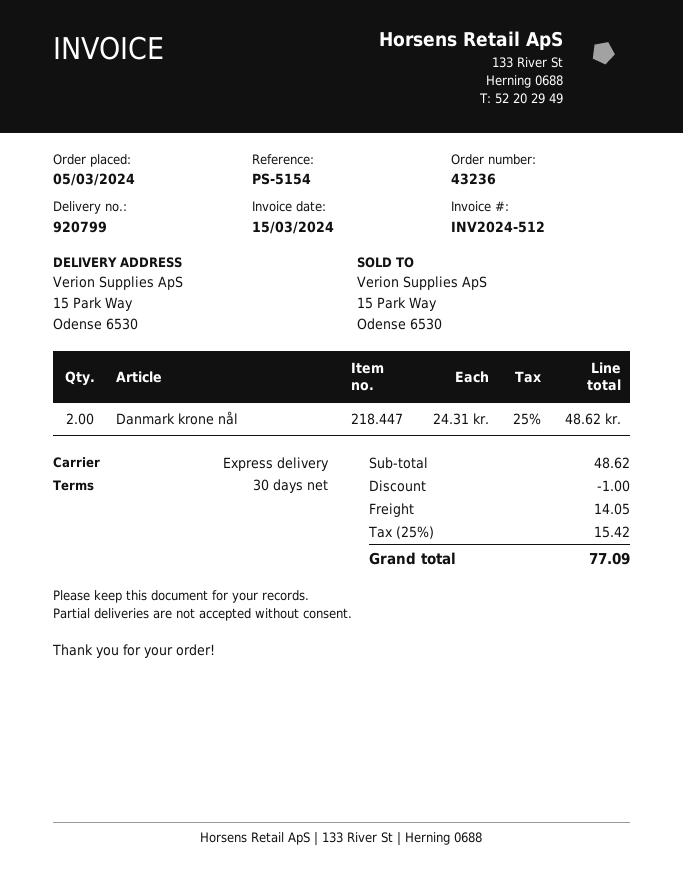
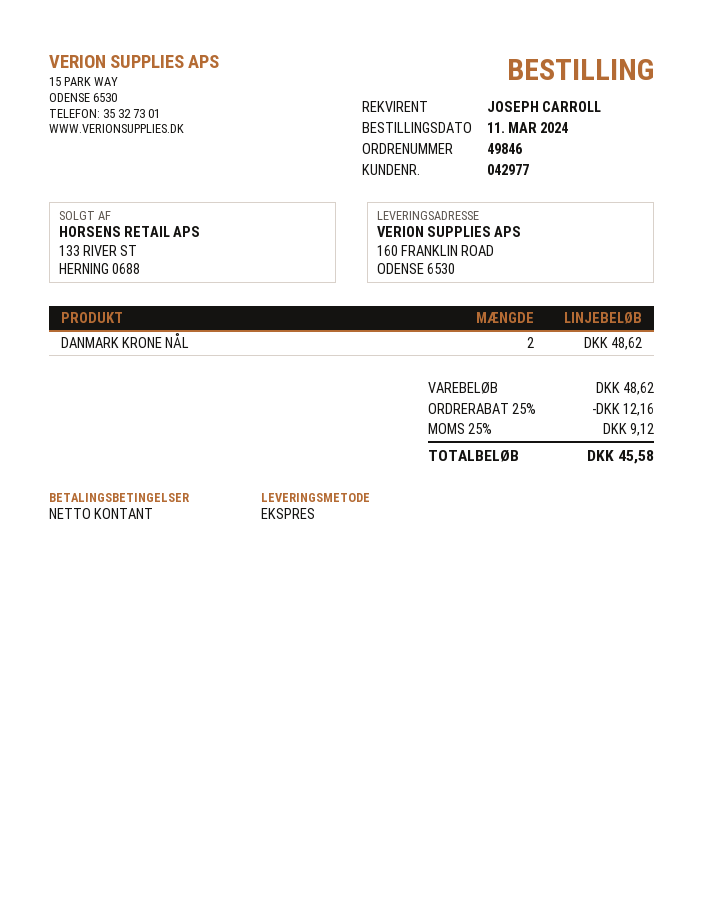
order number: 43236 -> 49846
order date: 2024-03-05 -> 2024-03-11
payment terms: 30 days -> on receipt
ship to: 15 Park Way, Odense 6530 -> 160 FRANKLIN ROAD, ODENSE 6530
discount: 1.00 -> 12.16
shipping: 14.05 -> none
tax: 25% = 15.42 -> 25% = 9.12
total: 77.09 -> 45.58

